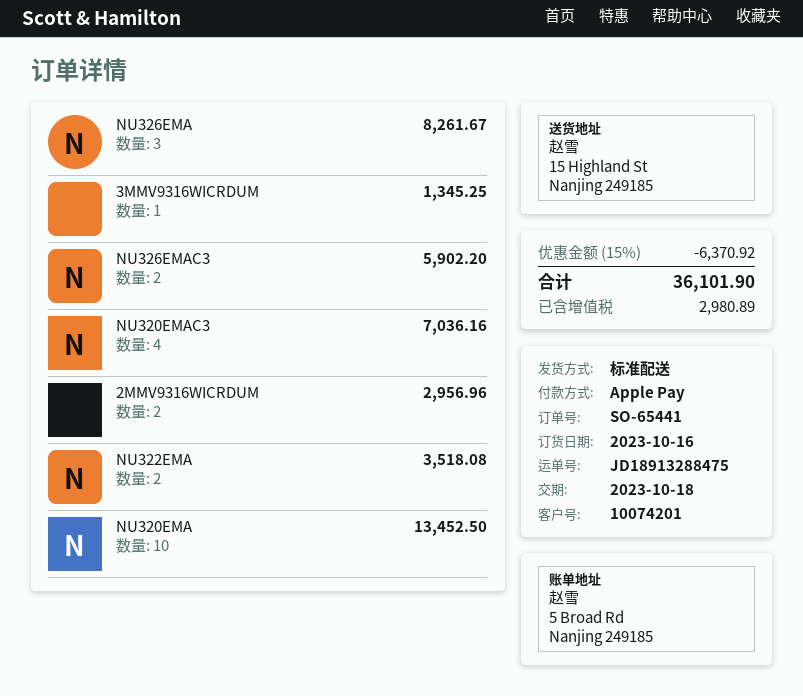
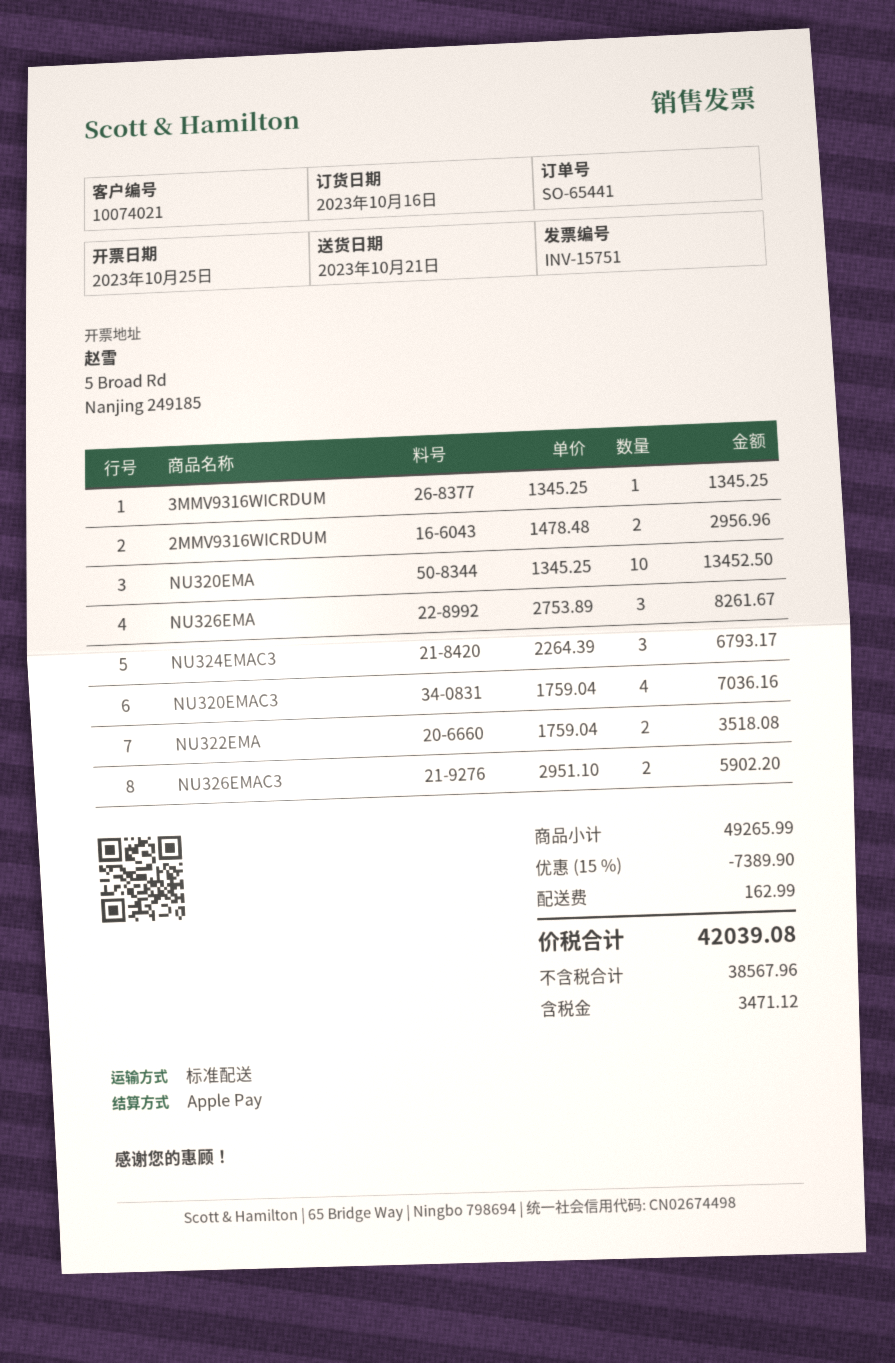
delivery date: 2023-10-18 -> 2023-10-21
customer number: 10074201 -> 10074021
NU324EMAC3: none -> 3 for 6793.17
discount: 15% = 6370.92 -> 15% = 7389.90
shipping: none -> 162.99
tax: 2980.89 -> 3471.12
total: 36101.90 -> 42039.08

